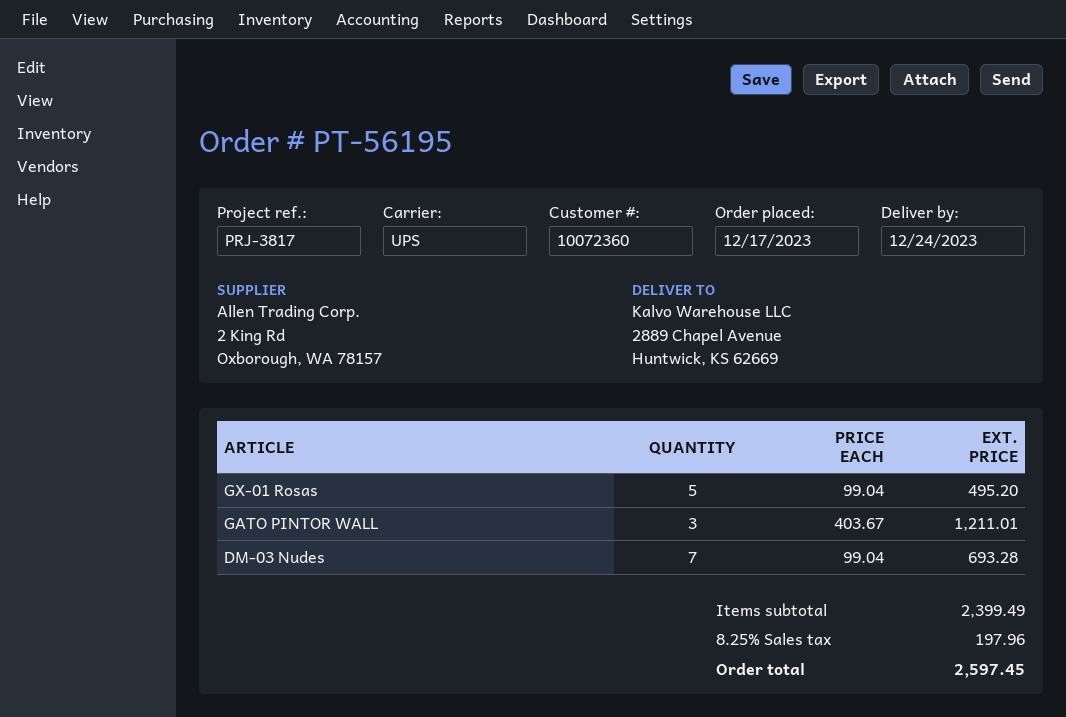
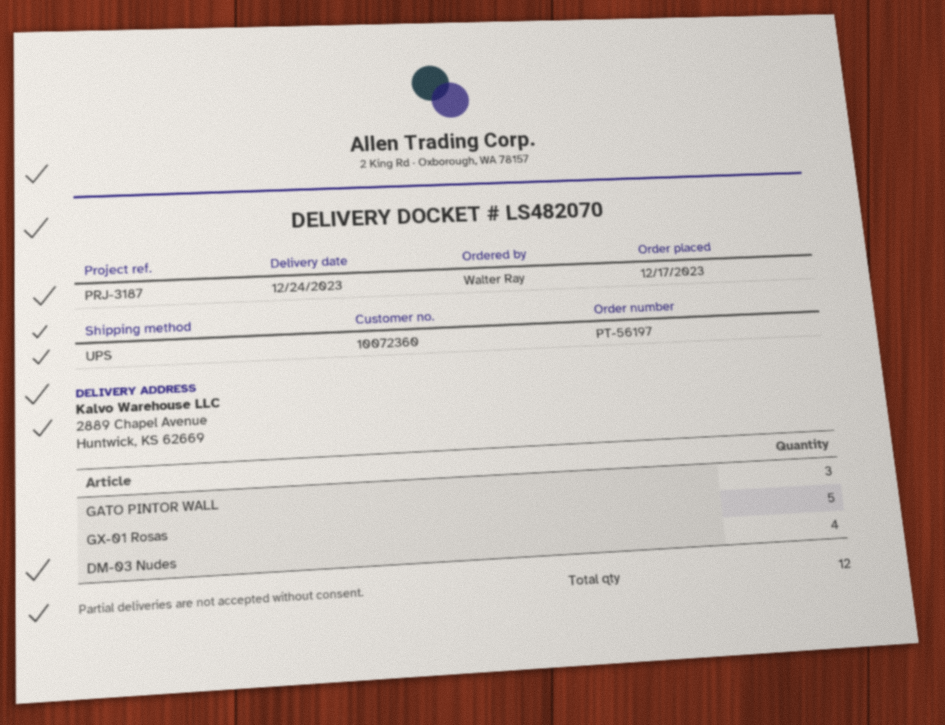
order number: PT-56195 -> PT-56197
reference: PRJ-3817 -> PRJ-3187
DM-03 Nudes: 7 -> 4

